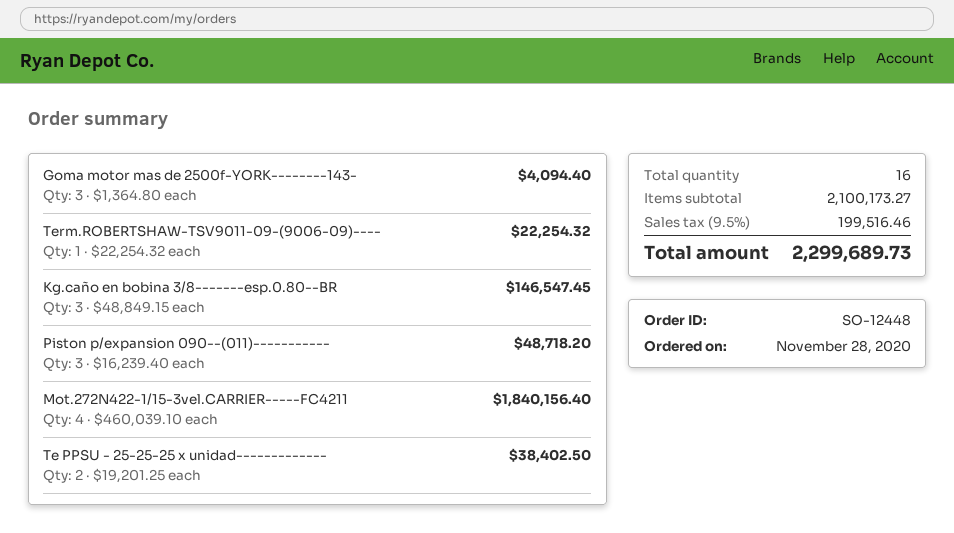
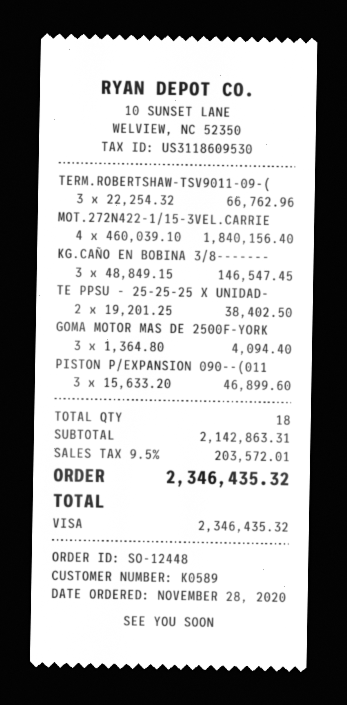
Term.ROBERTSHAW-TSV9011-09-(9006-09)----: 1 x 22254.32 = 22254.32 -> 3 x 22254.32 = 66762.96
Piston p/expansion 090--(011)-----------: 3 x 16239.40 = 48718.20 -> 3 x 15633.20 = 46899.60
total quantity: 16 -> 18
subtotal: 2100173.27 -> 2142863.31
tax: 9.5% = 199516.46 -> 9.5% = 203572.01
total: 2299689.73 -> 2346435.32

